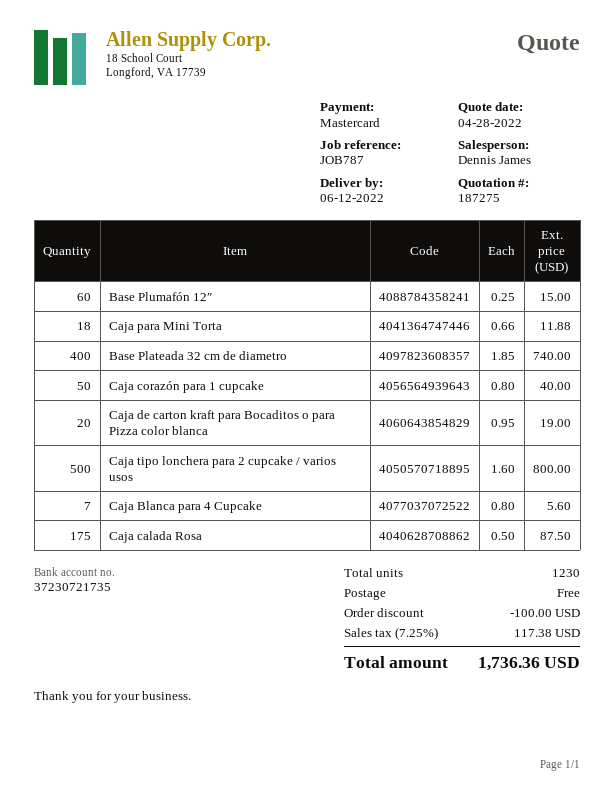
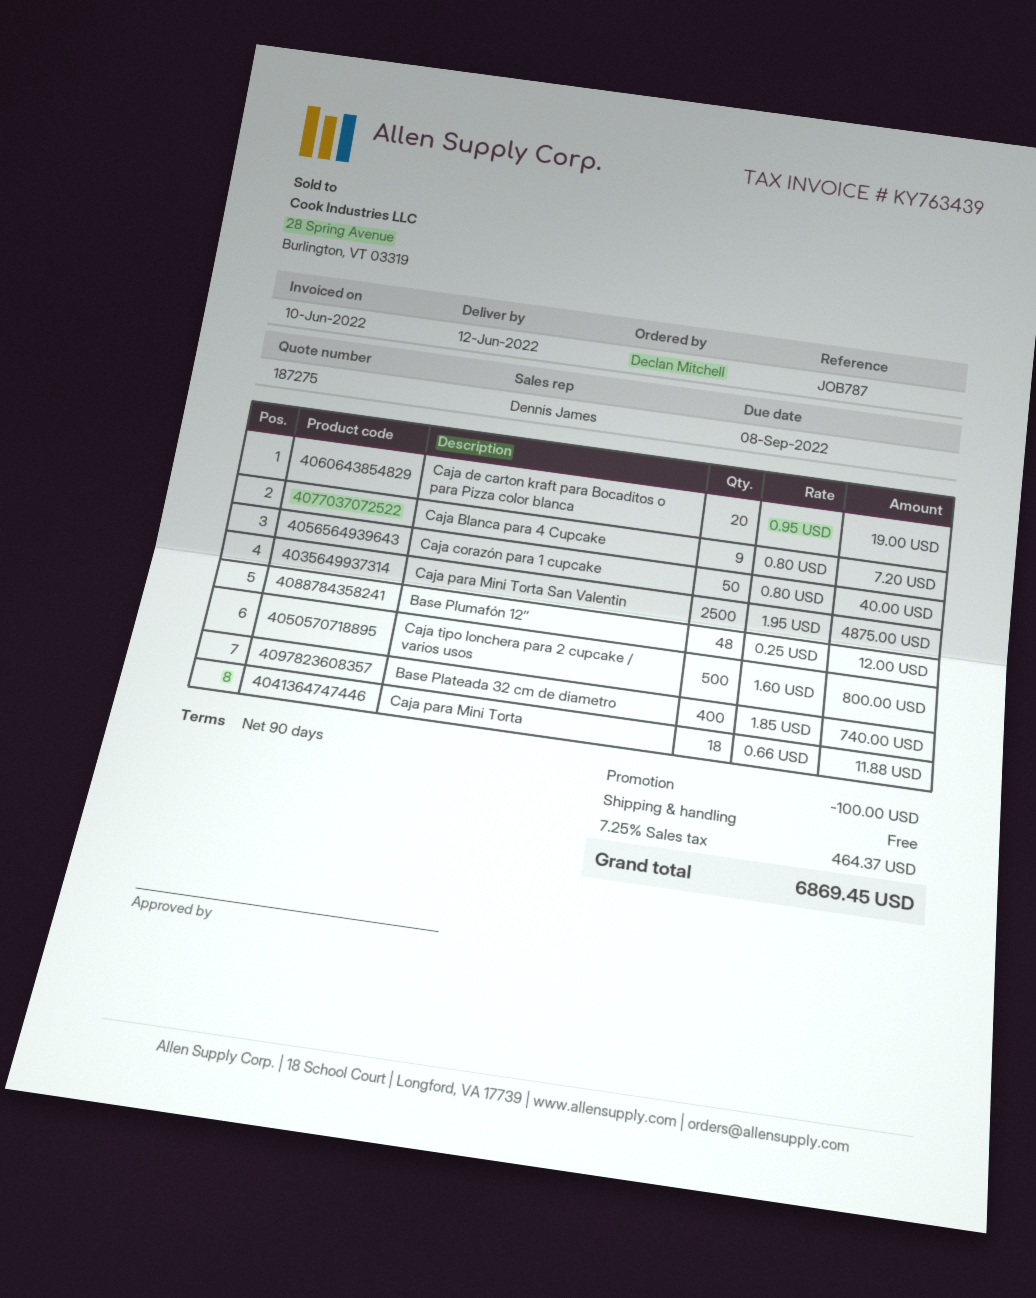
Base Plumafón 12″: 60 x 0.25 = 15.00 -> 48 x 0.25 = 12.00
Caja Blanca para 4 Cupcake: 7 x 0.80 = 5.60 -> 9 x 0.80 = 7.20
Caja calada Rosa: 175 x 0.50 = 87.50 -> none
Caja para Mini Torta San Valentin: none -> 2500 x 1.95 = 4875.00
tax: 7.25% = 117.38 -> 7.25% = 464.37
total: 1736.36 -> 6869.45

